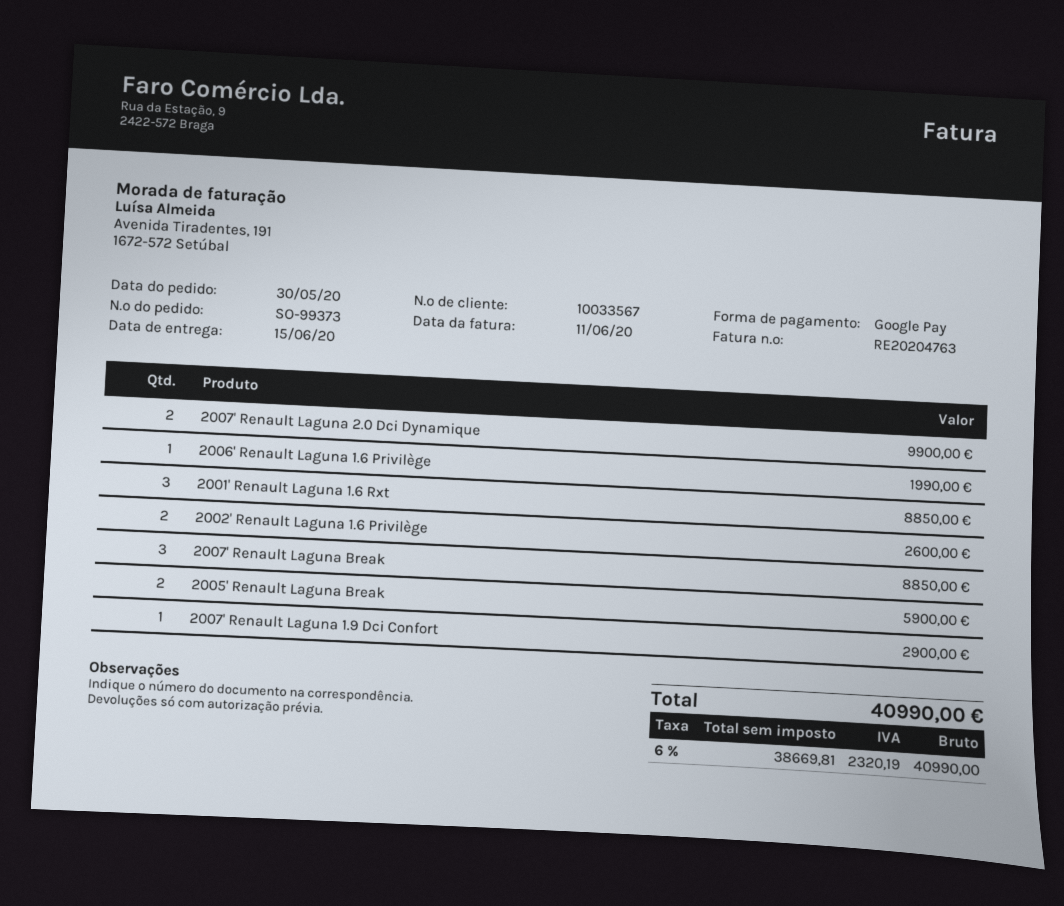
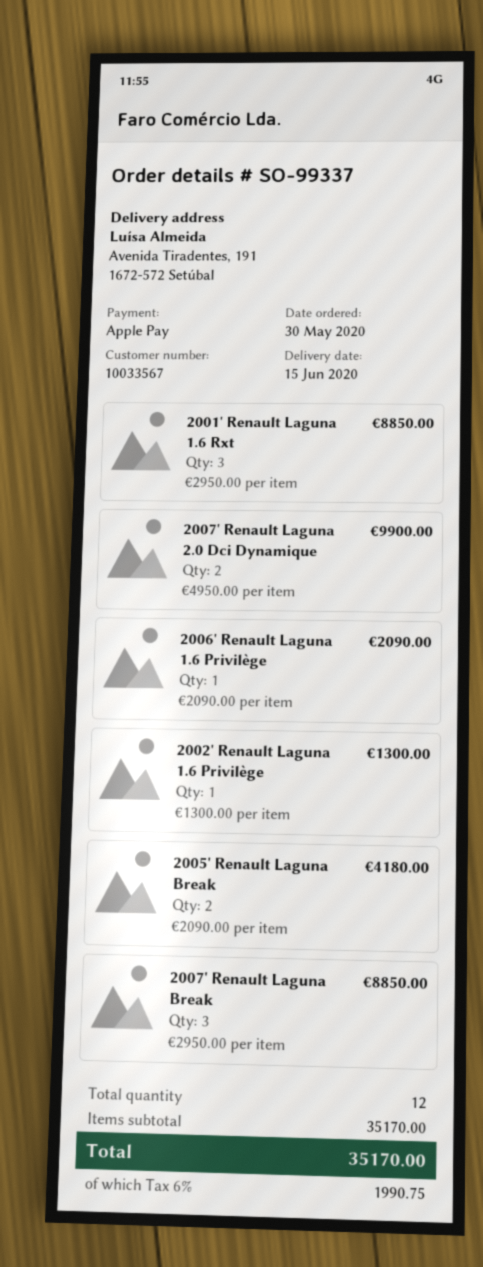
order number: SO-99373 -> SO-99337
payment method: Google Pay -> Apple Pay
2006' Renault Laguna 1.6 Privilège: 1 for 1990.00 -> 1 for 2090.00
2002' Renault Laguna 1.6 Privilège: 2 for 2600.00 -> 1 for 1300.00
2005' Renault Laguna Break: 2 for 5900.00 -> 2 for 4180.00
2007' Renault Laguna 1.9 Dci Confort: 1 for 2900.00 -> none
tax: 6% = 2320.19 -> 6% = 1990.75
total: 40990.00 -> 35170.00

